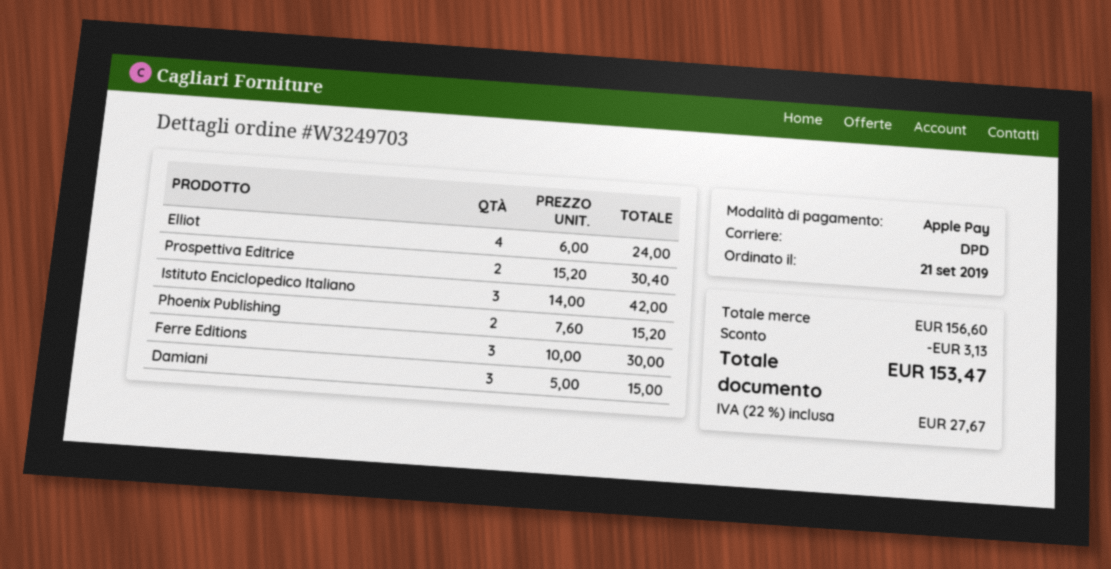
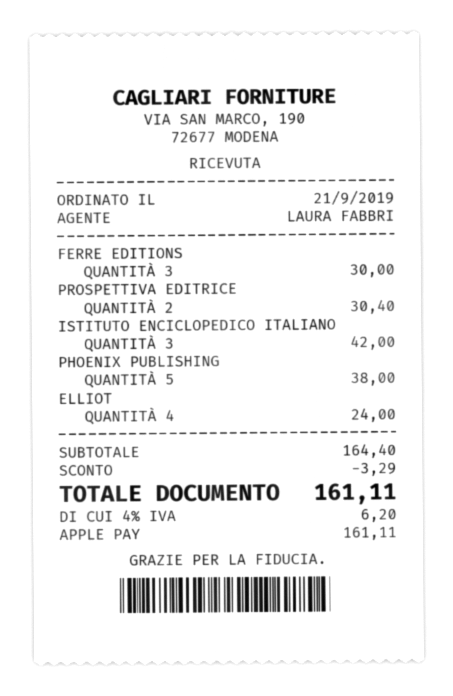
Phoenix Publishing: 2 for 15.20 -> 5 for 38.00
Damiani: 3 for 15.00 -> none
subtotal: 156.60 -> 164.40
discount: 3.13 -> 3.29
tax: 22% = 27.67 -> 4% = 6.20
total: 153.47 -> 161.11

